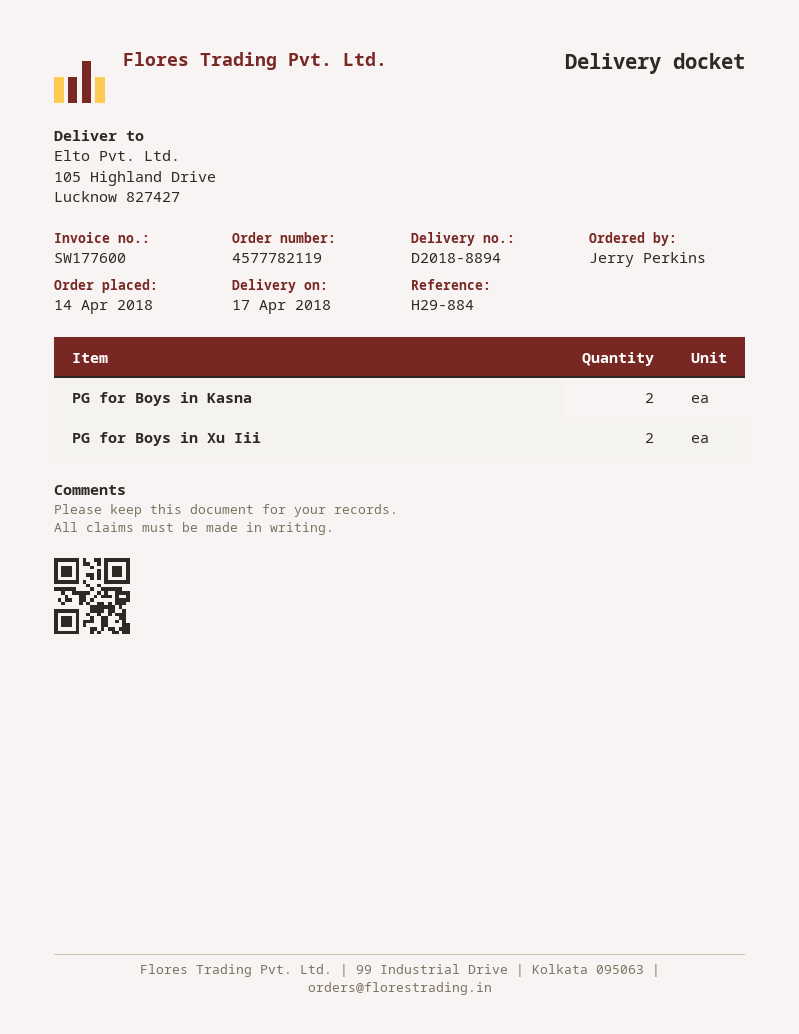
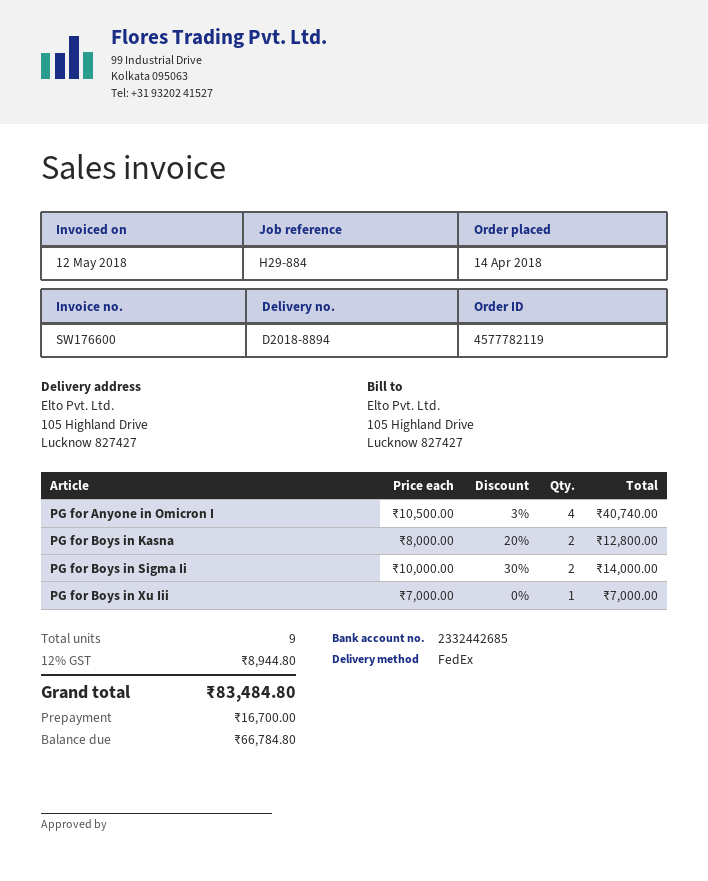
invoice number: SW177600 -> SW176600
PG for Boys in Xu Iii: 2 -> 1
PG for Anyone in Omicron I: none -> 4
PG for Boys in Sigma Ii: none -> 2

